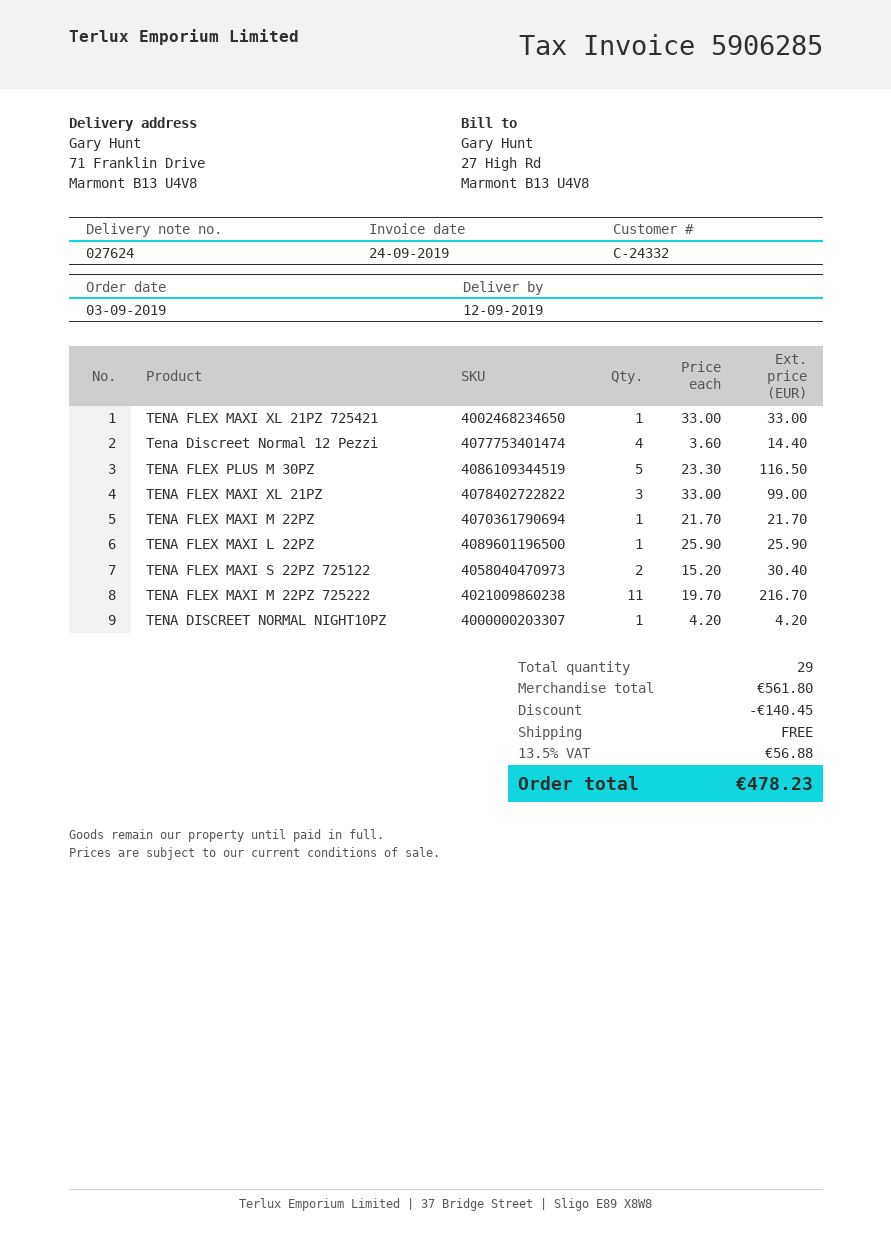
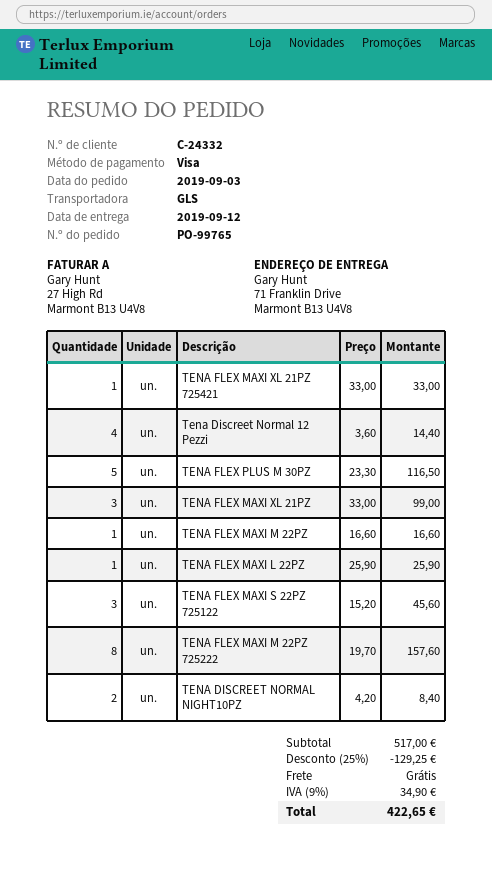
TENA FLEX MAXI M 22PZ: 1 x 21.70 = 21.70 -> 1 x 16.60 = 16.60
TENA FLEX MAXI S 22PZ 725122: 2 x 15.20 = 30.40 -> 3 x 15.20 = 45.60
TENA FLEX MAXI M 22PZ 725222: 11 x 19.70 = 216.70 -> 8 x 19.70 = 157.60
TENA DISCREET NORMAL NIGHT10PZ: 1 x 4.20 = 4.20 -> 2 x 4.20 = 8.40
subtotal: 561.80 -> 517.00
discount: 140.45 -> 129.25
tax: 13.5% = 56.88 -> 9% = 34.90
total: 478.23 -> 422.65

